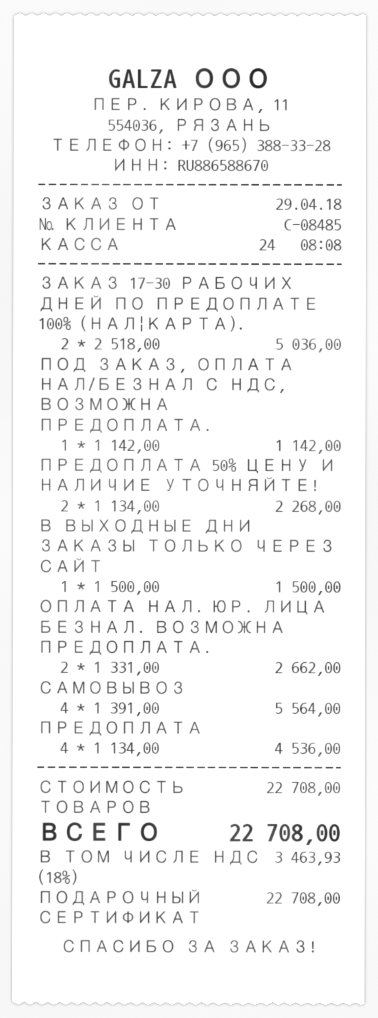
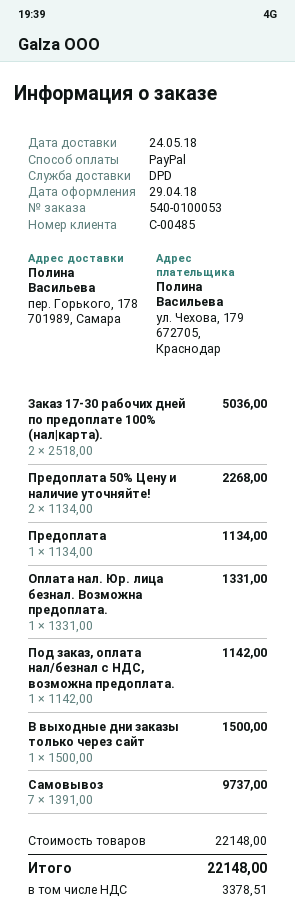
customer number: C-08485 -> C-00485
payment method: gift card -> PayPal
ОПЛАТА НАЛ. ЮР. ЛИЦА БЕЗНАЛ. ВОЗМОЖНА ПРЕДОПЛАТА.: 2 x 1331.00 = 2662.00 -> 1 x 1331.00 = 1331.00
САМОВЫВОЗ: 4 x 1391.00 = 5564.00 -> 7 x 1391.00 = 9737.00
ПРЕДОПЛАТА: 4 x 1134.00 = 4536.00 -> 1 x 1134.00 = 1134.00
subtotal: 22708.00 -> 22148.00
tax: 3463.93 -> 3378.51
total: 22708.00 -> 22148.00

